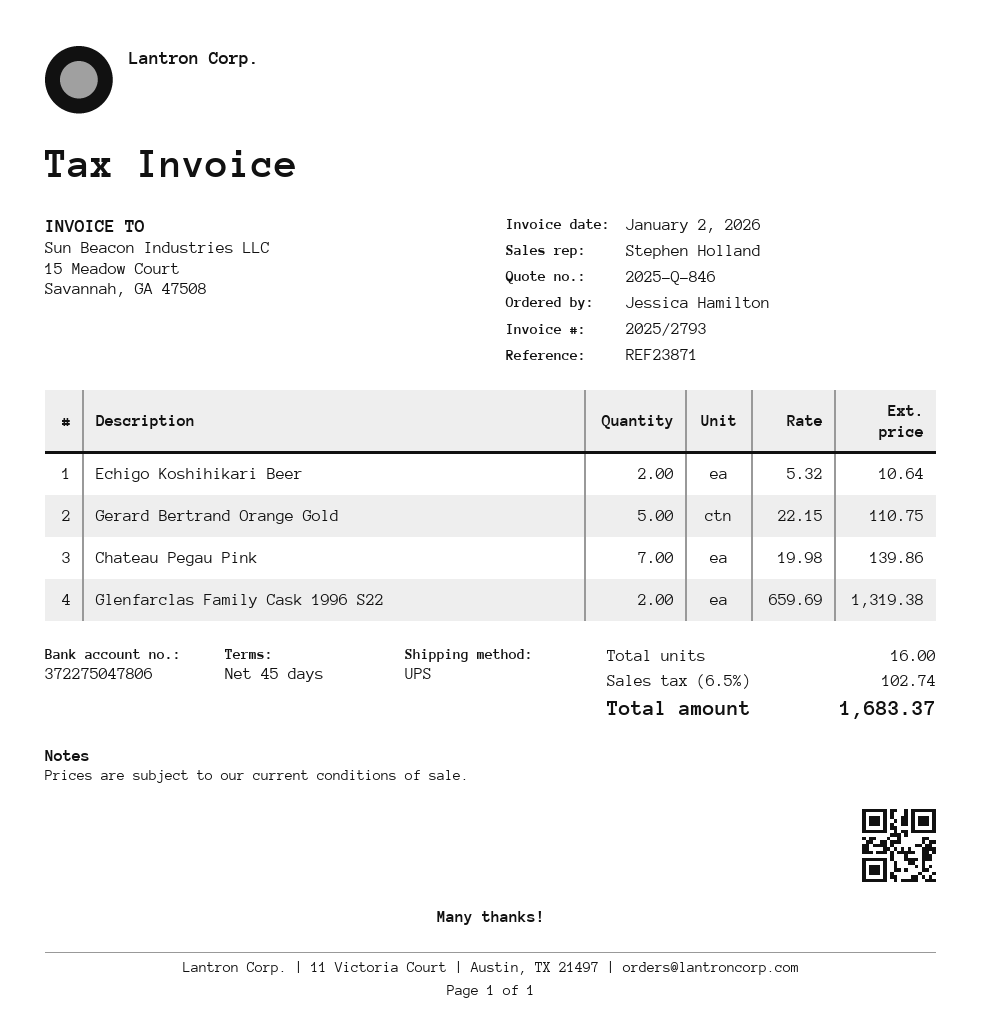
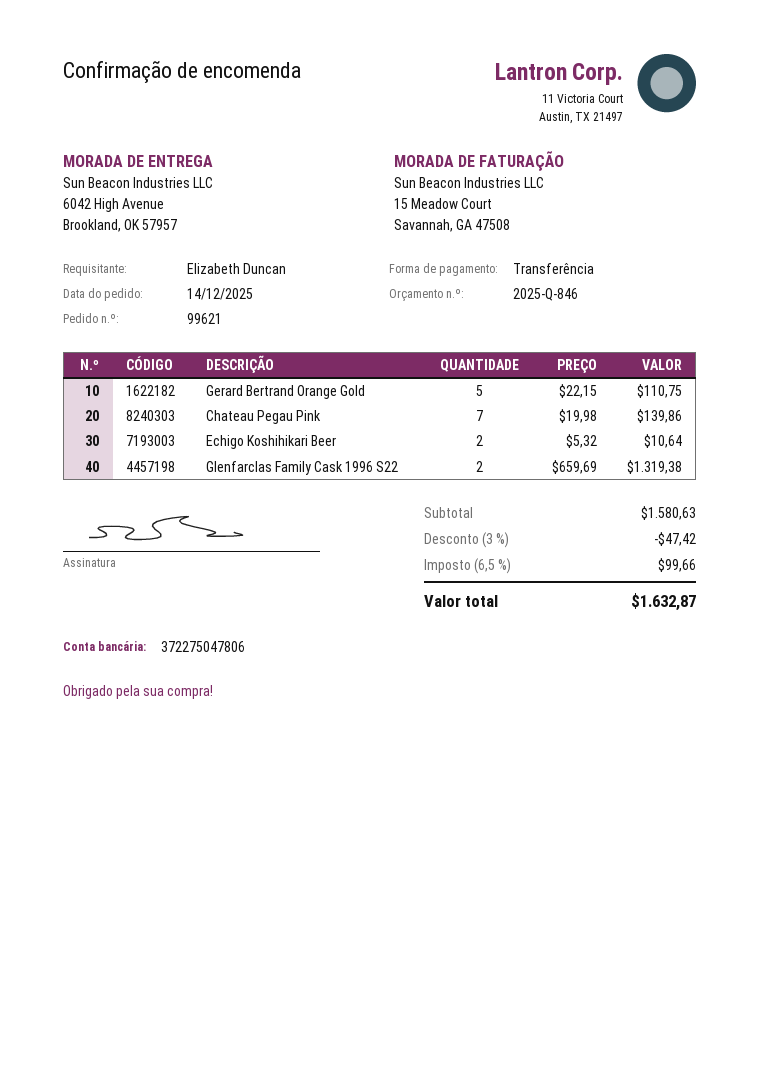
ordered by: Jessica Hamilton -> Elizabeth Duncan
discount: none -> 3% = 47.42
tax: 6.5% = 102.74 -> 6.5% = 99.66
total: 1683.37 -> 1632.87

